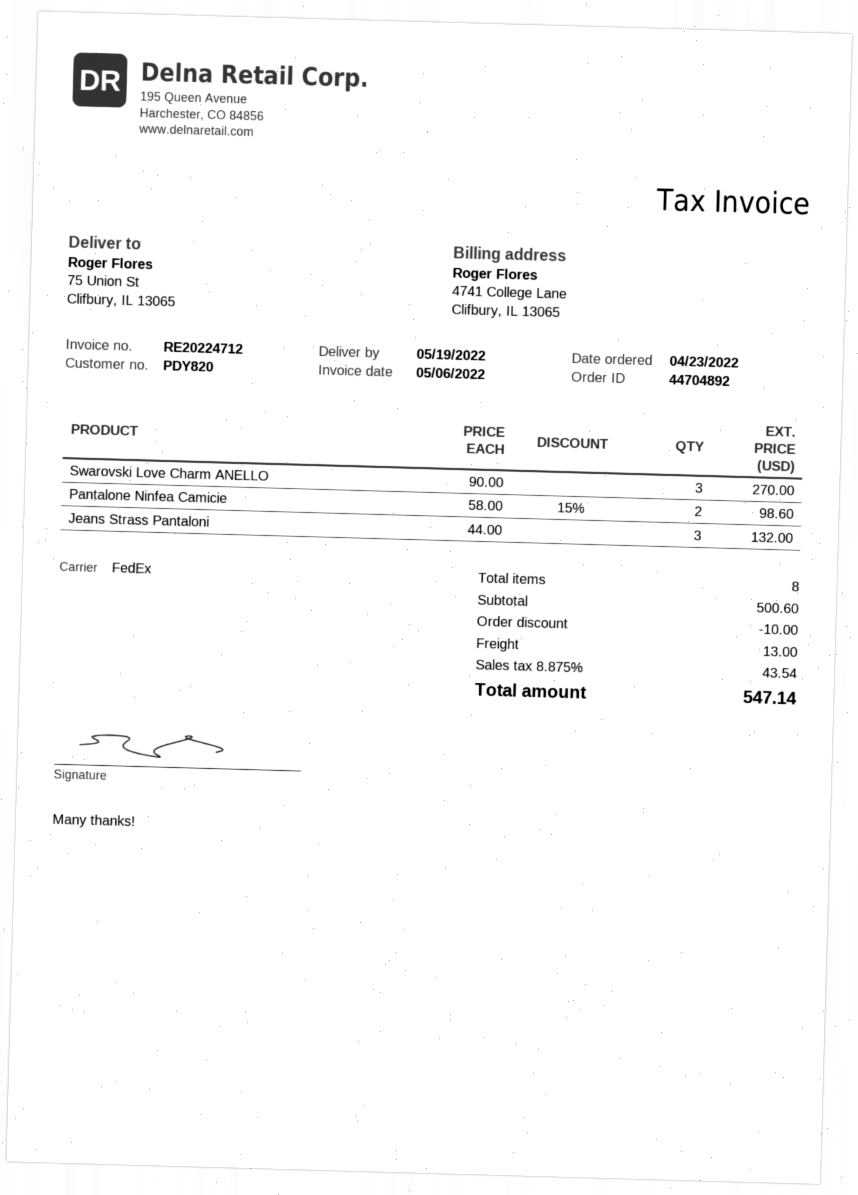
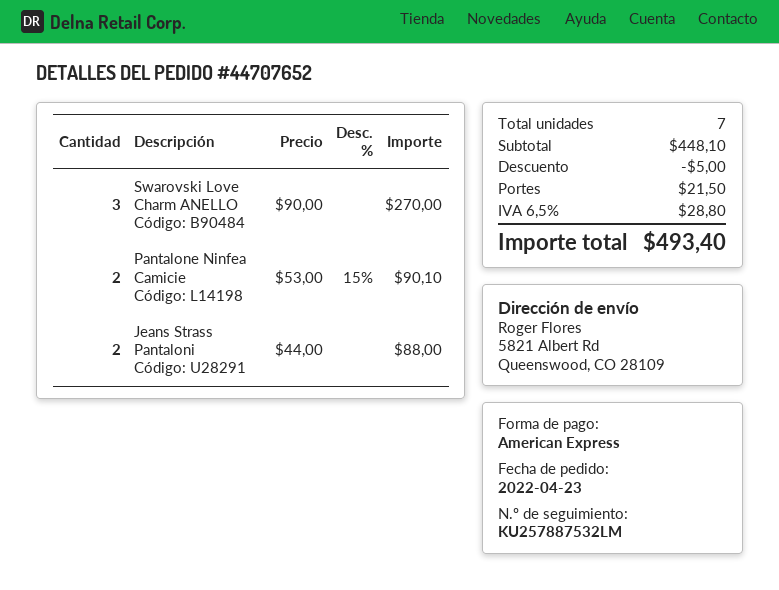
order number: 44704892 -> 44707652
ship to: 75 Union St, Clifbury, IL 13065 -> 5821 Albert Rd, Queenswood, CO 28109
Pantalone Ninfea Camicie: 2 x 58.00 - 15% = 98.60 -> 2 x 53.00 - 15% = 90.10
Jeans Strass Pantaloni: 3 x 44.00 = 132.00 -> 2 x 44.00 = 88.00
total quantity: 8 -> 7
subtotal: 500.60 -> 448.10
discount: 10.00 -> 5.00
shipping: 13.00 -> 21.50
tax: 8.875% = 43.54 -> 6.5% = 28.80
total: 547.14 -> 493.40

